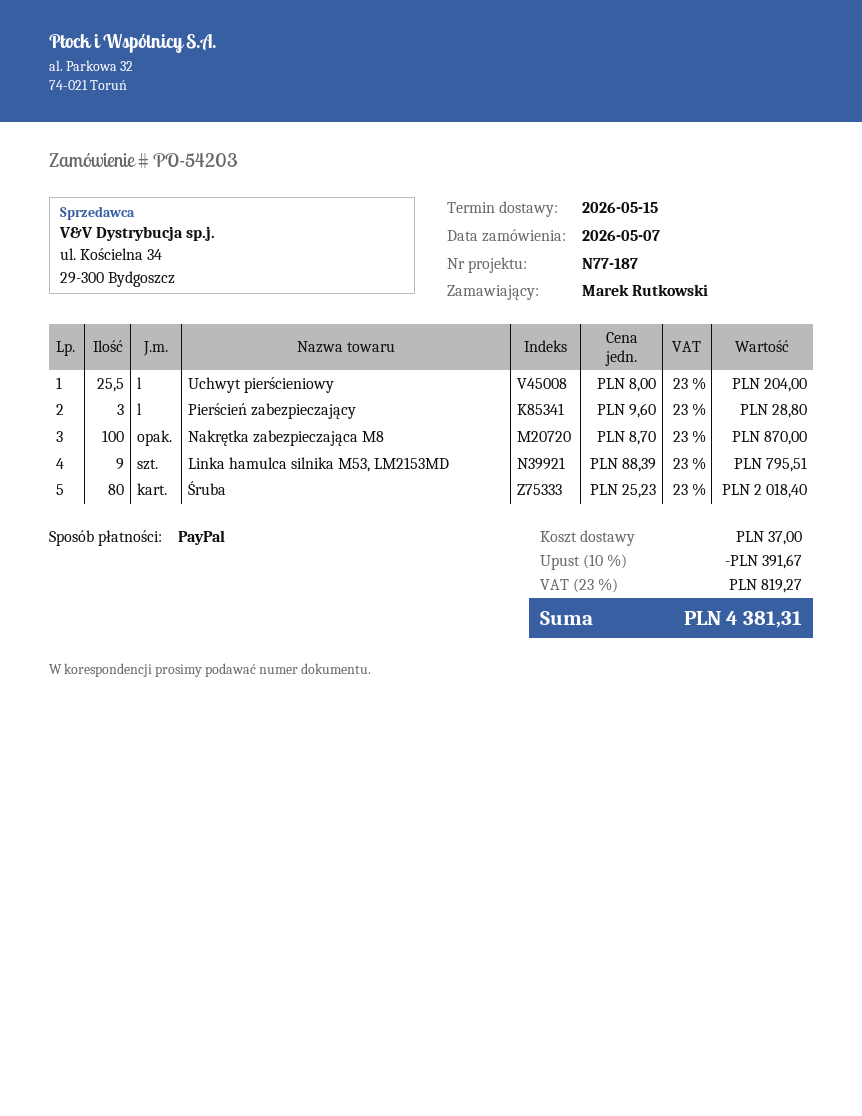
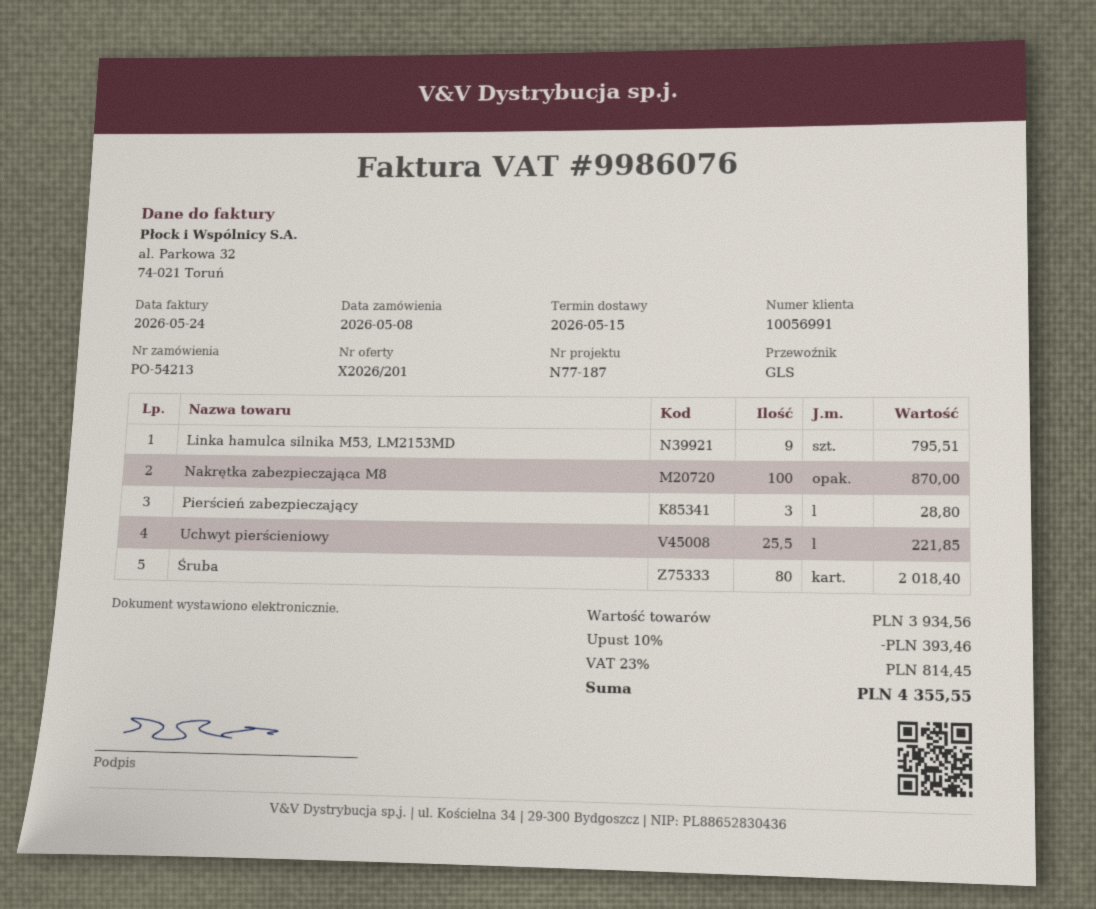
order number: PO-54203 -> PO-54213
order date: 2026-05-07 -> 2026-05-08
Uchwyt pierścieniowy: 25.5 for 204.00 -> 25.5 for 221.85
discount: 10% = 391.67 -> 10% = 393.46
shipping: 37.00 -> none
tax: 23% = 819.27 -> 23% = 814.45
total: 4381.31 -> 4355.55

